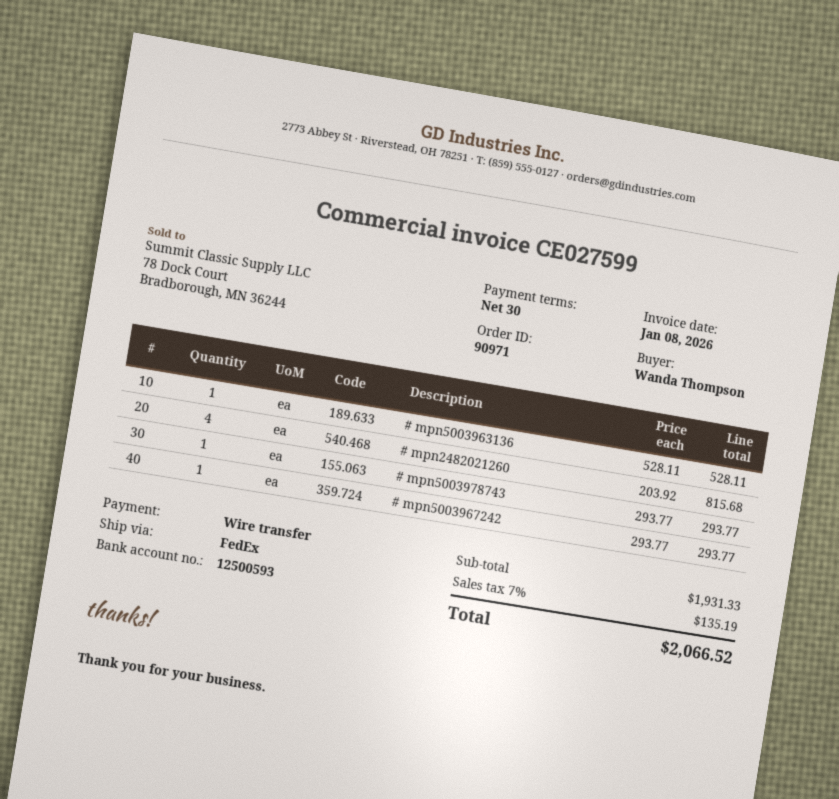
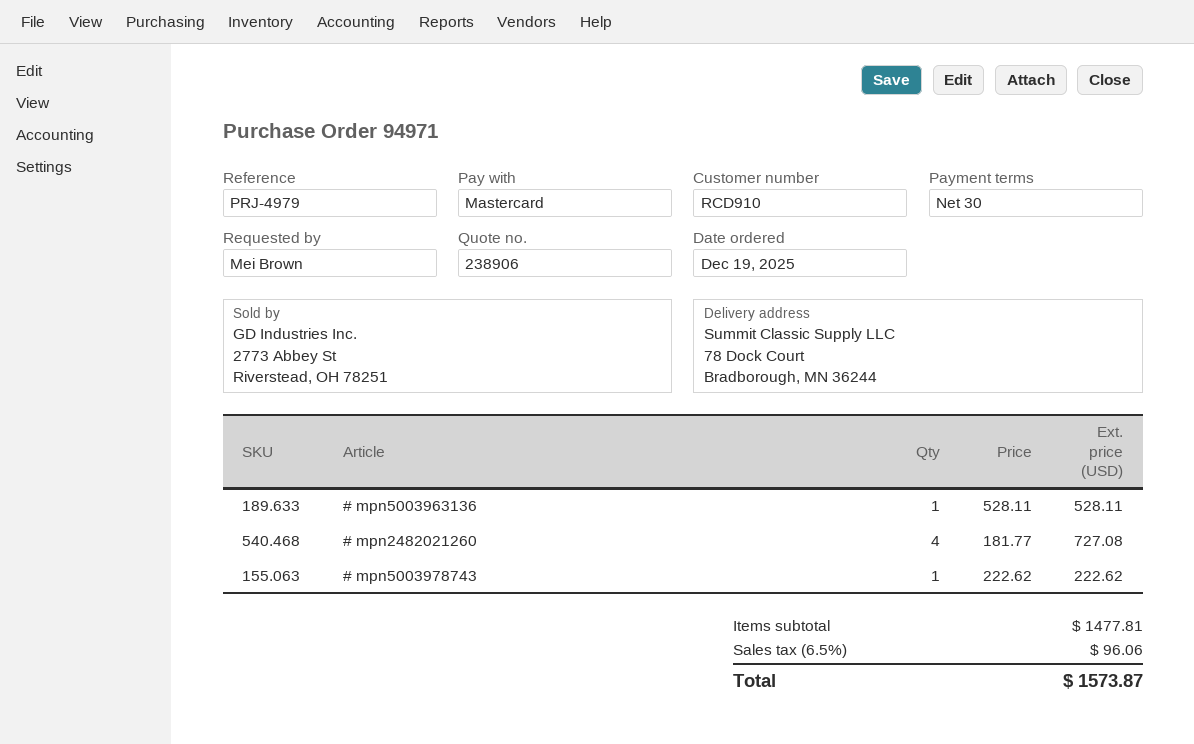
order number: 90971 -> 94971
ordered by: Wanda Thompson -> Mei Brown
payment method: bank transfer -> Mastercard
# mpn2482021260: 4 x 203.92 = 815.68 -> 4 x 181.77 = 727.08
# mpn5003978743: 1 x 293.77 = 293.77 -> 1 x 222.62 = 222.62
# mpn5003967242: 1 x 293.77 = 293.77 -> none
subtotal: 1931.33 -> 1477.81
tax: 7% = 135.19 -> 6.5% = 96.06
total: 2066.52 -> 1573.87

